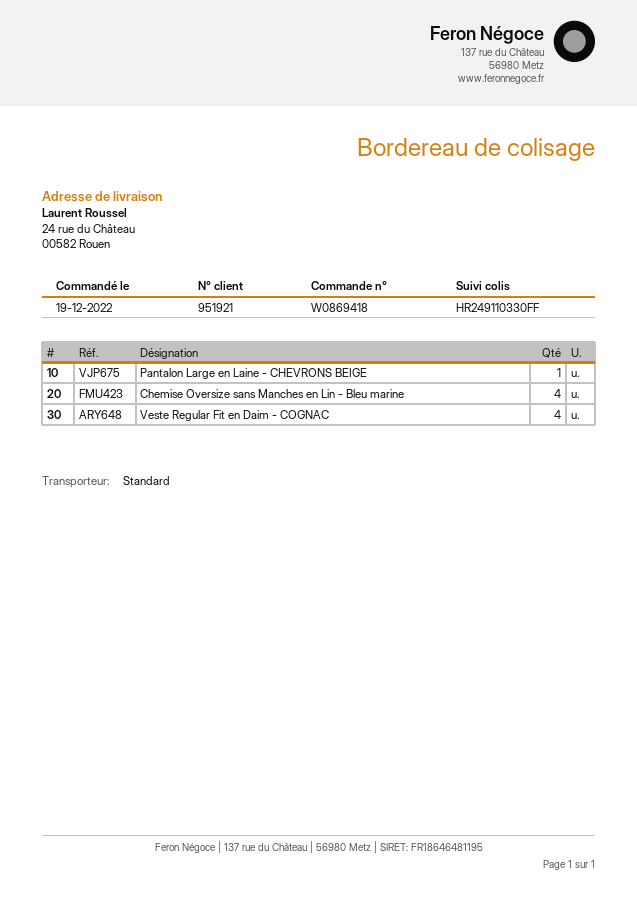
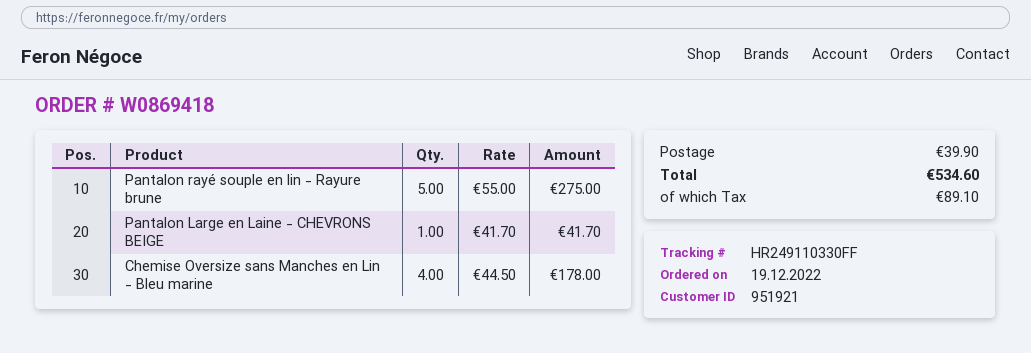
Veste Regular Fit en Daim - COGNAC: 4 -> none
Pantalon rayé souple en lin - Rayure brune: none -> 5

